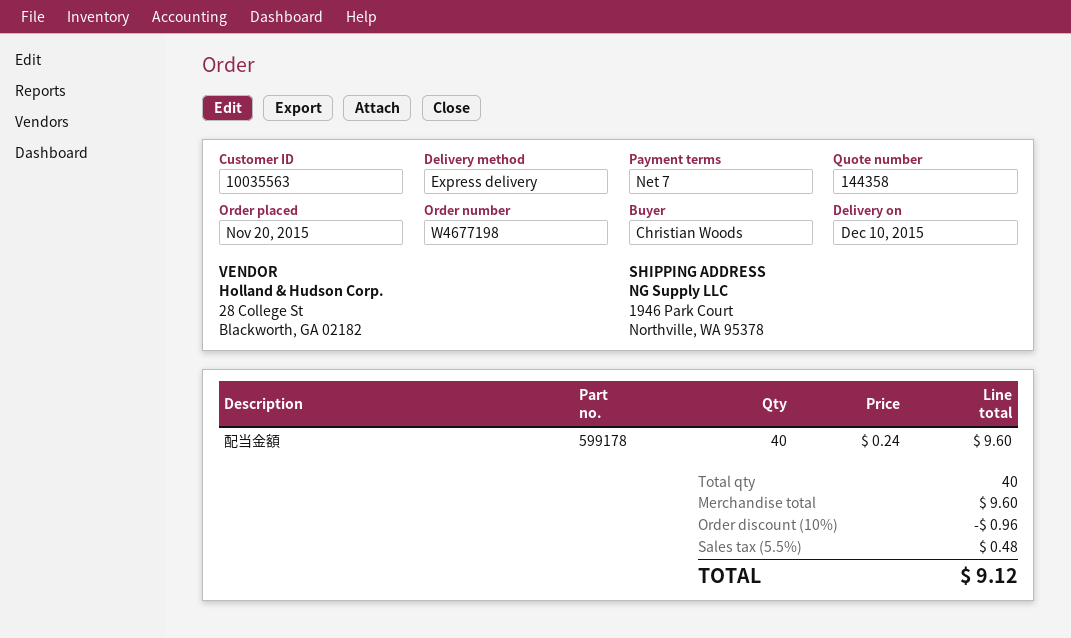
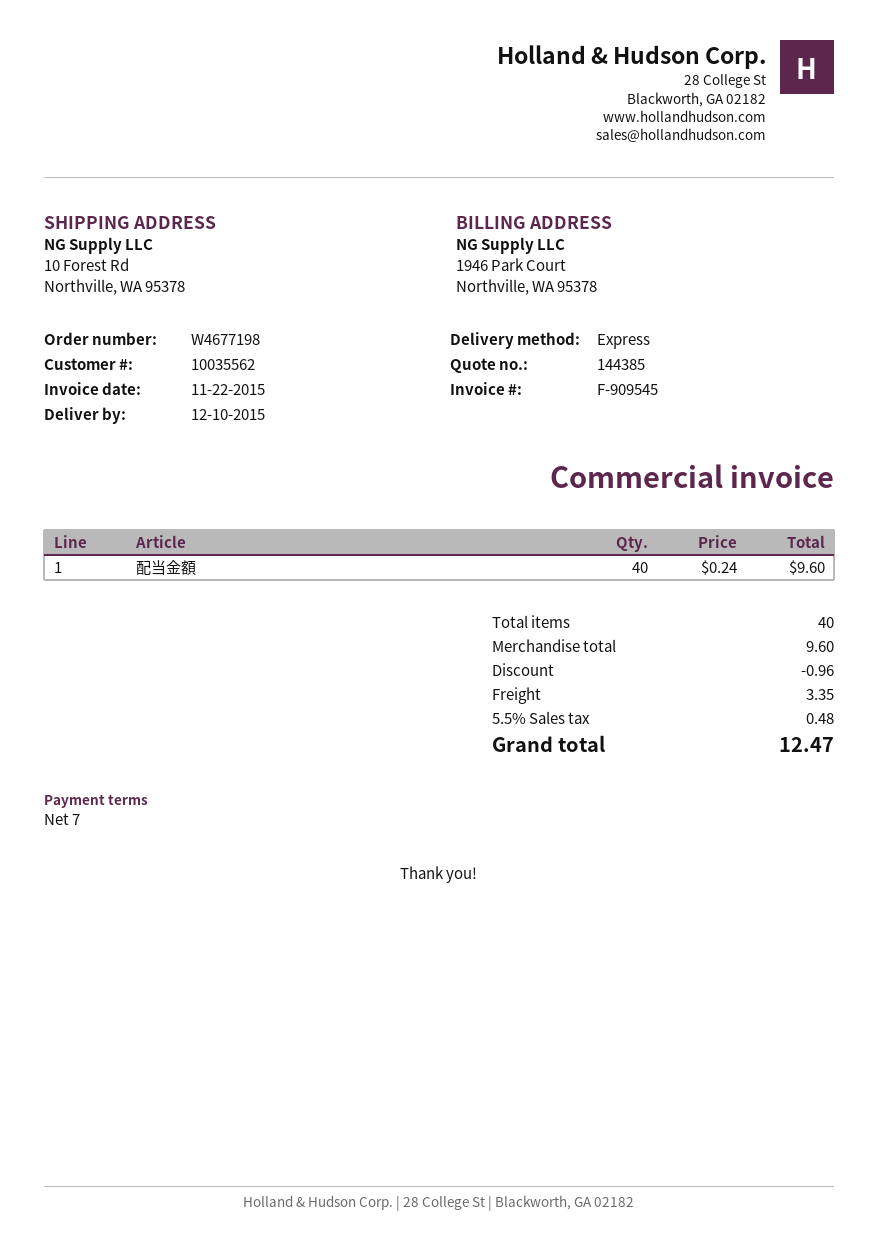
quote number: 144358 -> 144385
customer number: 10035563 -> 10035562
ship to: 1946 Park Court, Northville, WA 95378 -> 10 Forest Rd, Northville, WA 95378
shipping: none -> 3.35
total: 9.12 -> 12.47

